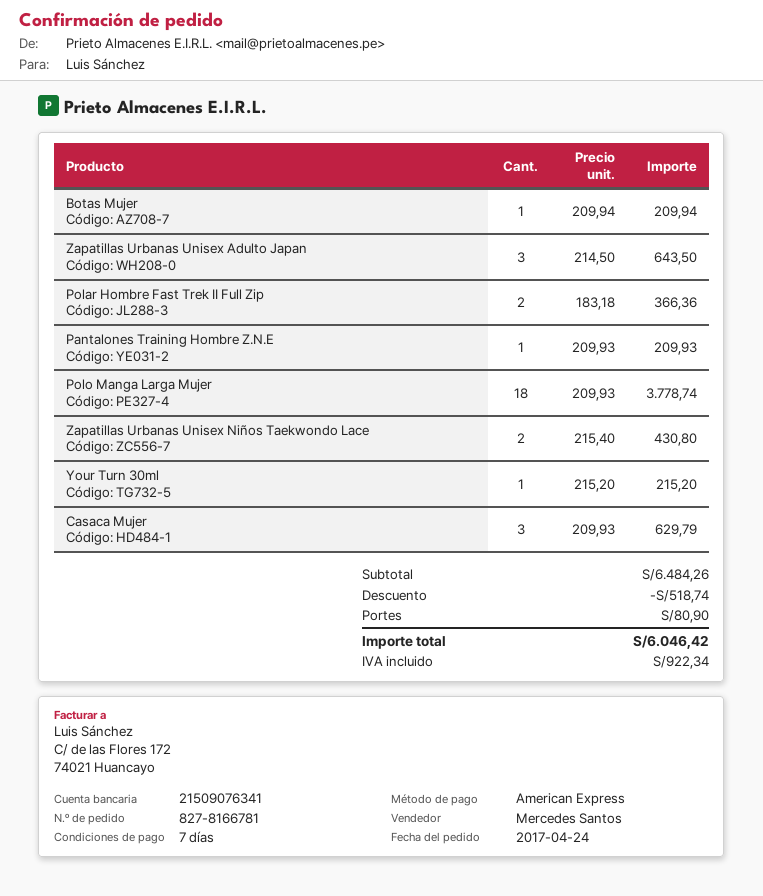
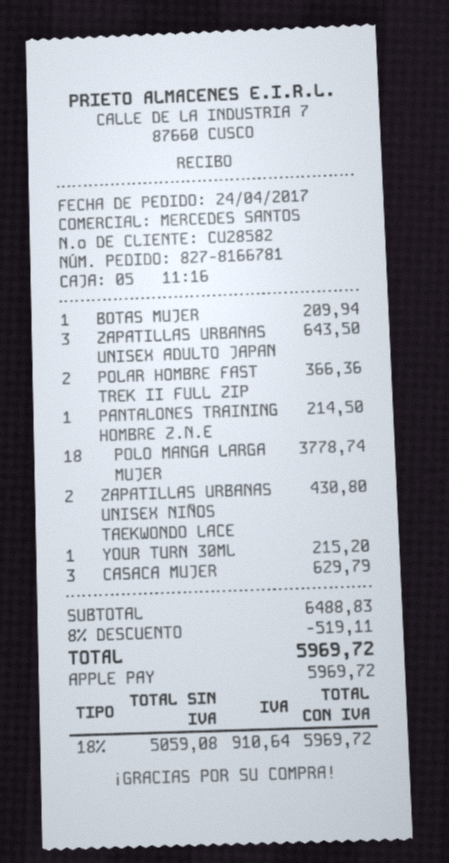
payment method: American Express -> Apple Pay
Pantalones Training Hombre Z.N.E: 1 for 209.93 -> 1 for 214.50
subtotal: 6484.26 -> 6488.83
discount: 518.74 -> 519.11
shipping: 80.90 -> none
tax: 922.34 -> 910.64
total: 6046.42 -> 5969.72

